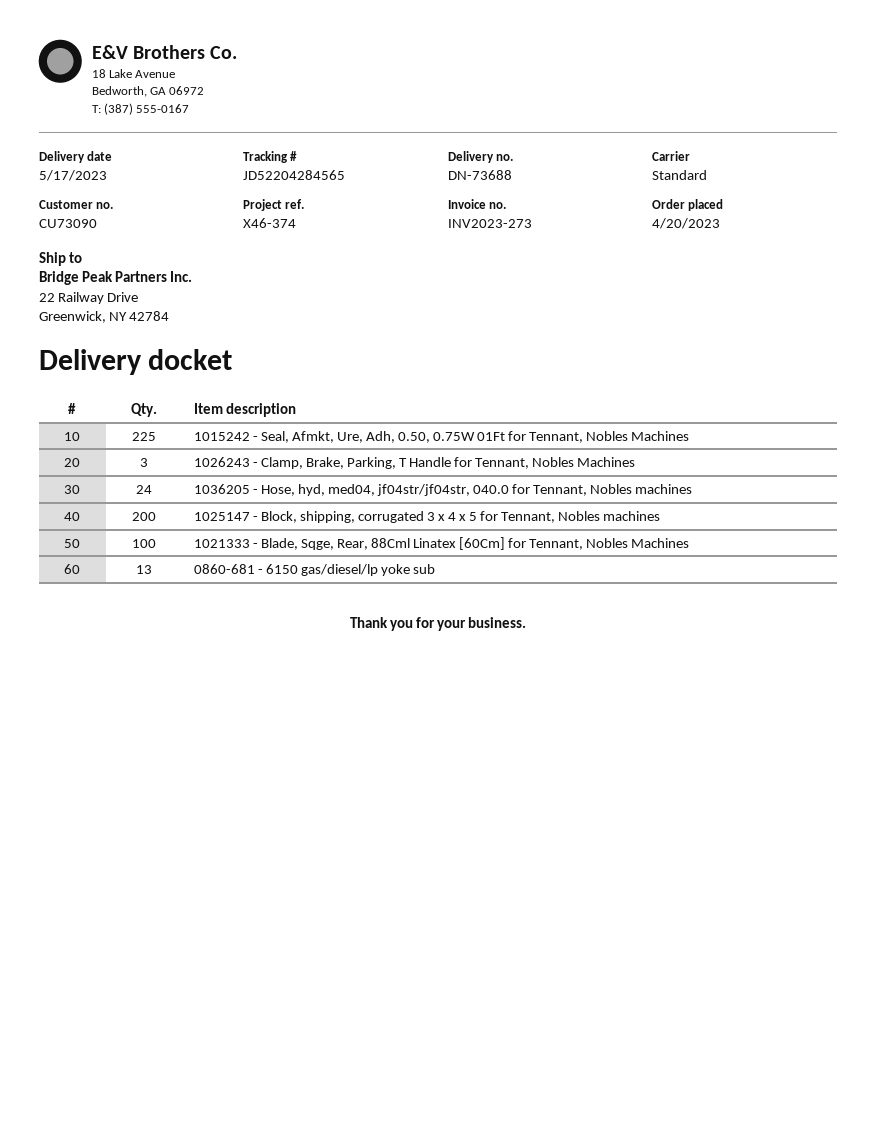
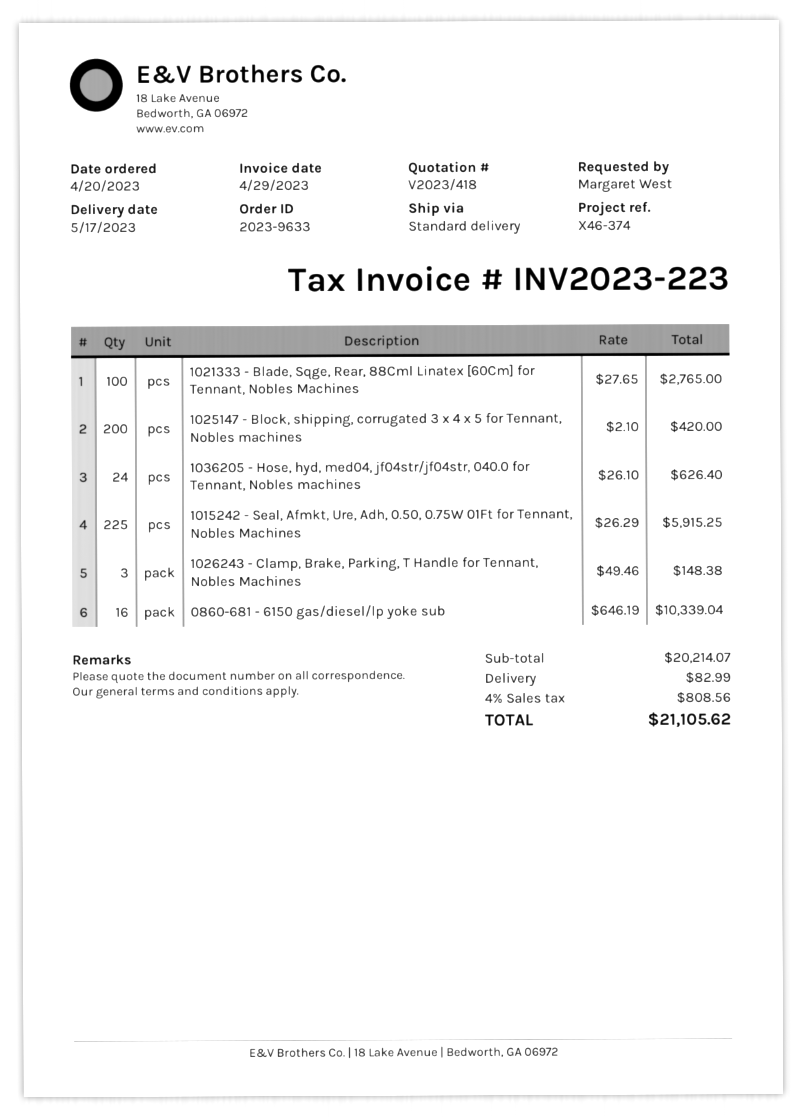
invoice number: INV2023-273 -> INV2023-223
0860-681 - 6150 gas/diesel/lp yoke sub: 13 -> 16

